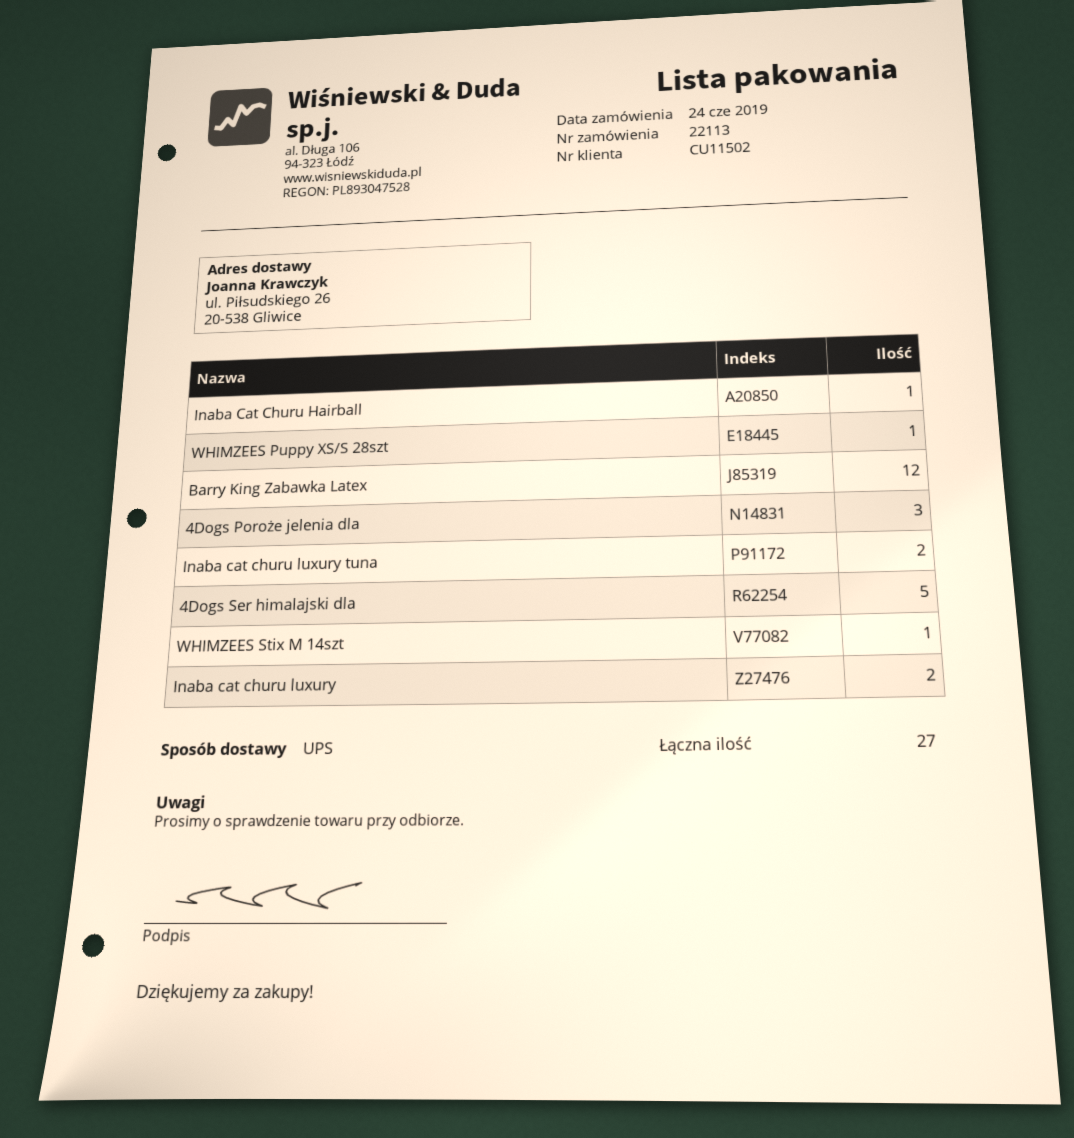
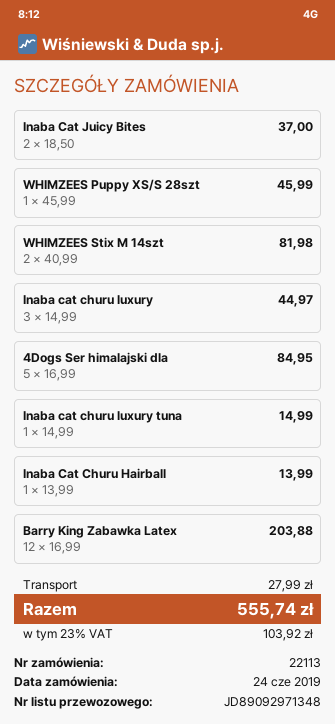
4Dogs Poroże jelenia dla: 3 -> none
Inaba cat churu luxury tuna: 2 -> 1
WHIMZEES Stix M 14szt: 1 -> 2
Inaba cat churu luxury: 2 -> 3
Inaba Cat Juicy Bites: none -> 2

